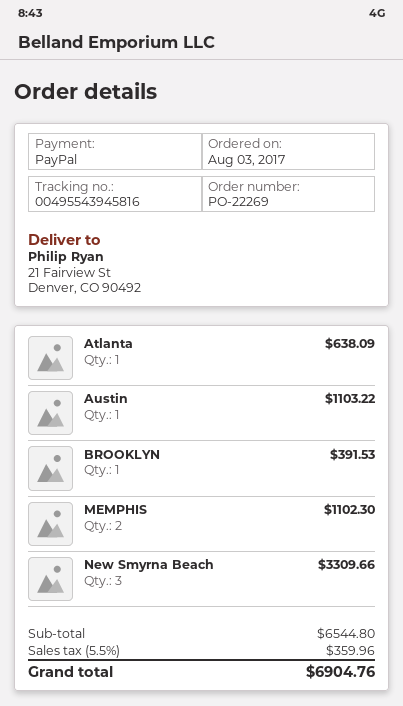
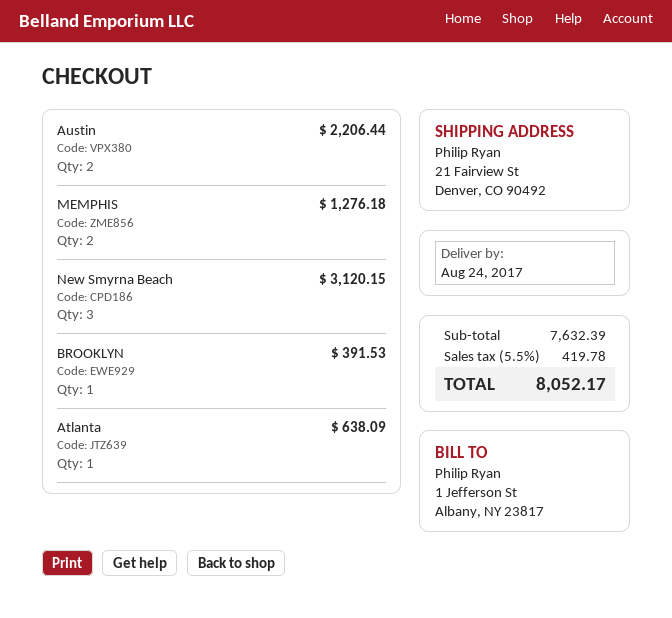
Austin: 1 for 1103.22 -> 2 for 2206.44
MEMPHIS: 2 for 1102.30 -> 2 for 1276.18
New Smyrna Beach: 3 for 3309.66 -> 3 for 3120.15
subtotal: 6544.80 -> 7632.39
tax: 5.5% = 359.96 -> 5.5% = 419.78
total: 6904.76 -> 8052.17

